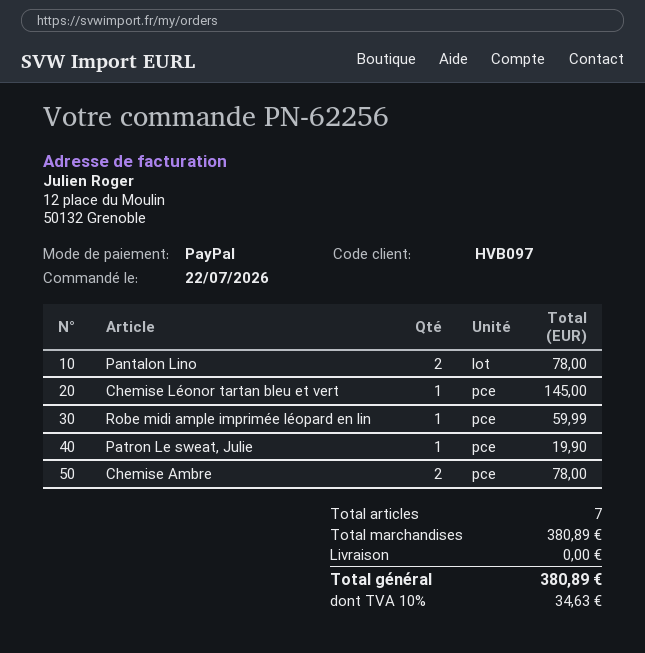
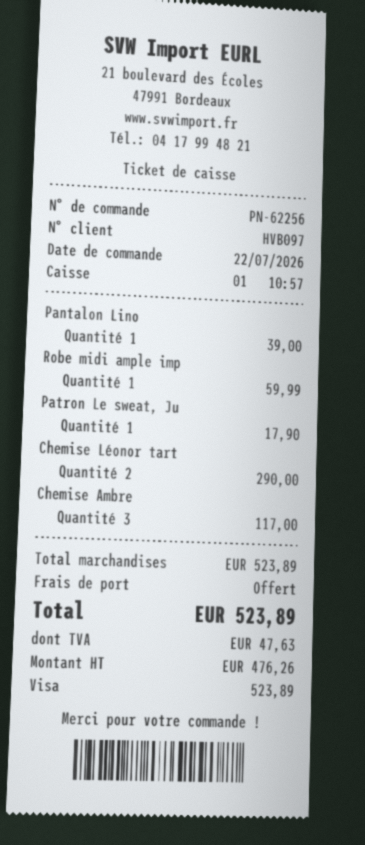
payment method: PayPal -> Visa
Pantalon Lino: 2 for 78.00 -> 1 for 39.00
Chemise Léonor tartan bleu et vert: 1 for 145.00 -> 2 for 290.00
Patron Le sweat, Julie: 1 for 19.90 -> 1 for 17.90
Chemise Ambre: 2 for 78.00 -> 3 for 117.00
subtotal: 380.89 -> 523.89
tax: 34.63 -> 47.63
total: 380.89 -> 523.89

